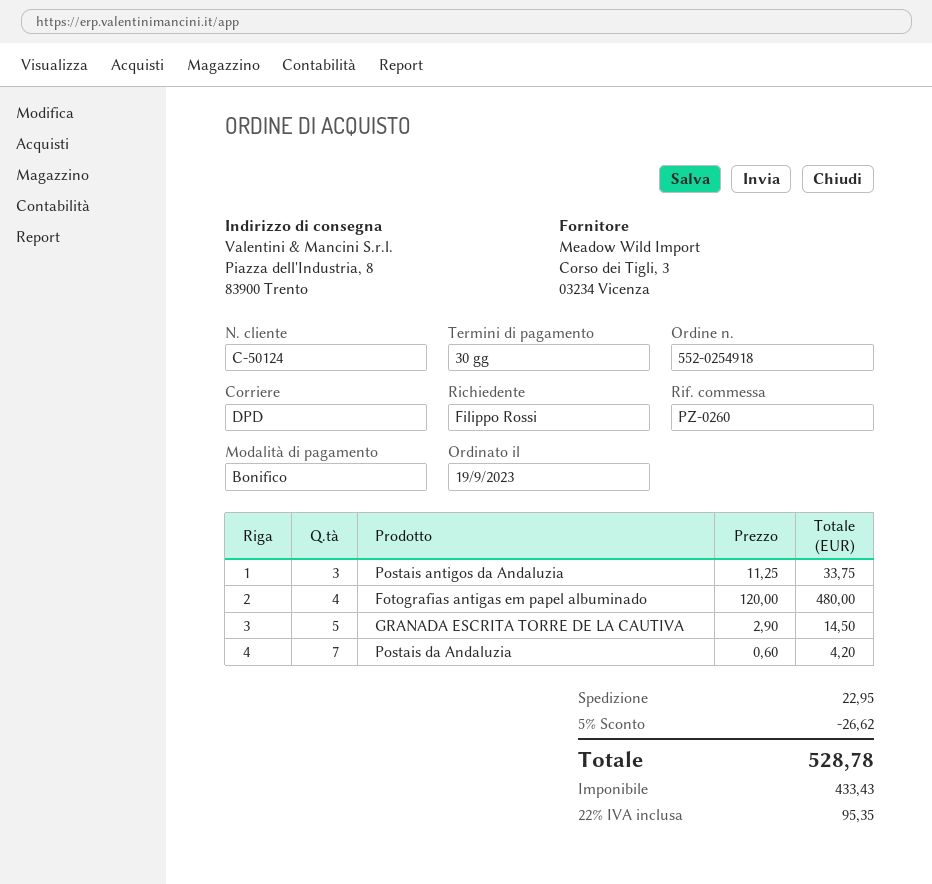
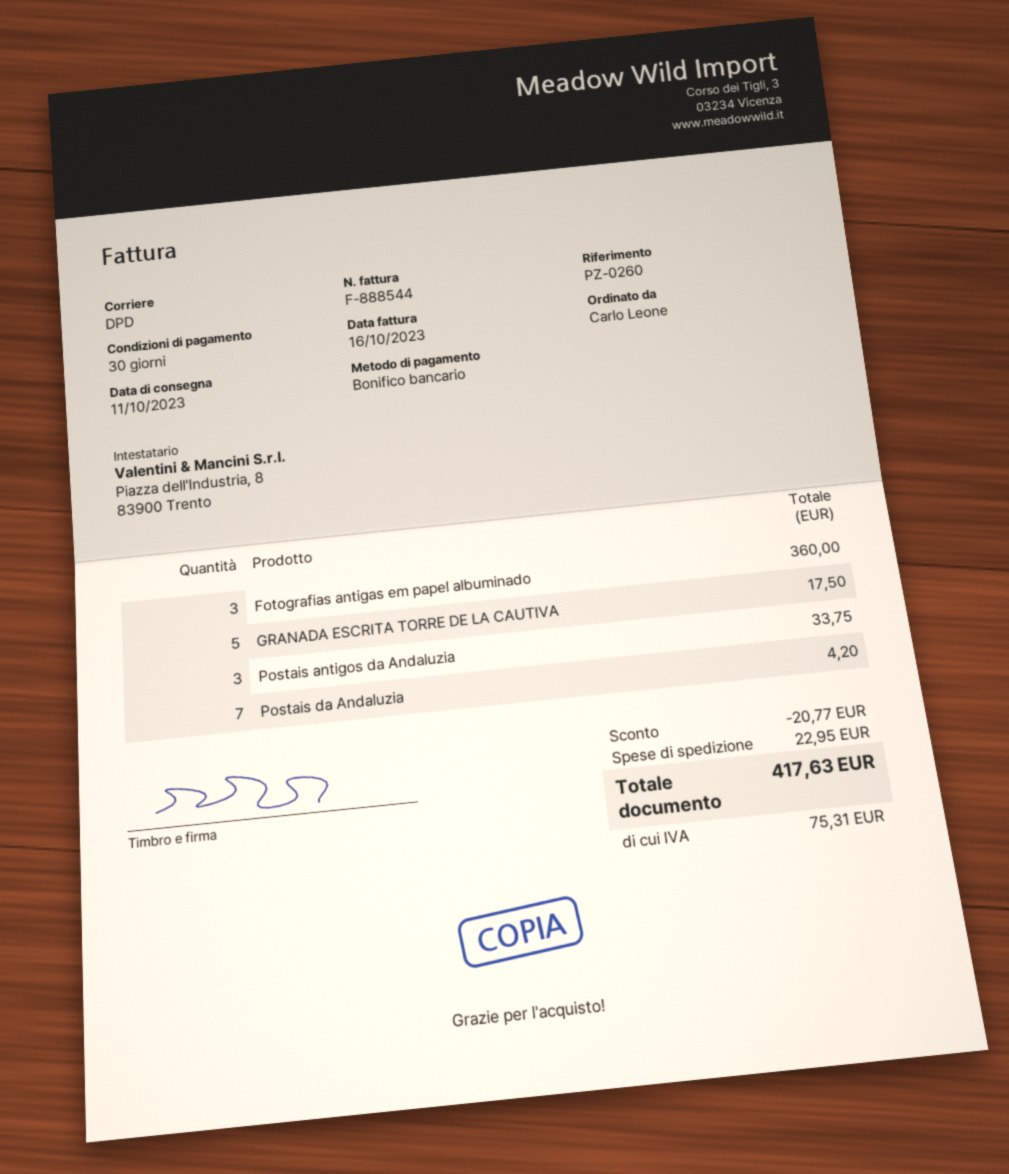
ordered by: Filippo Rossi -> Carlo Leone
Fotografias antigas em papel albuminado: 4 for 480.00 -> 3 for 360.00
GRANADA ESCRITA TORRE DE LA CAUTIVA: 5 for 14.50 -> 5 for 17.50
discount: 26.62 -> 20.77
tax: 95.35 -> 75.31
total: 528.78 -> 417.63

